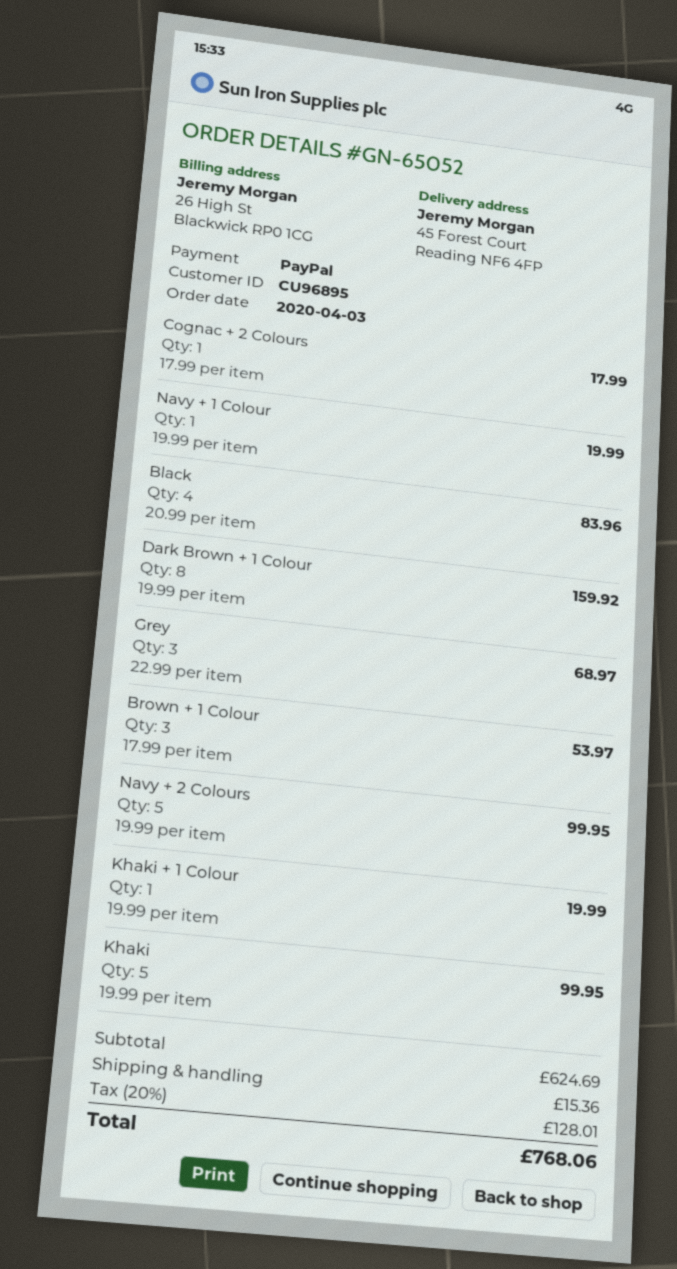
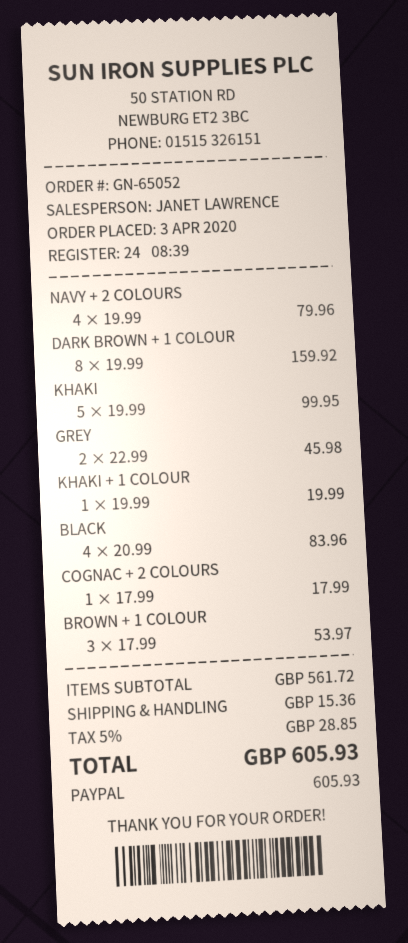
Navy + 1 Colour: 1 x 19.99 = 19.99 -> none
Grey: 3 x 22.99 = 68.97 -> 2 x 22.99 = 45.98
Navy + 2 Colours: 5 x 19.99 = 99.95 -> 4 x 19.99 = 79.96
subtotal: 624.69 -> 561.72
tax: 20% = 128.01 -> 5% = 28.85
total: 768.06 -> 605.93

